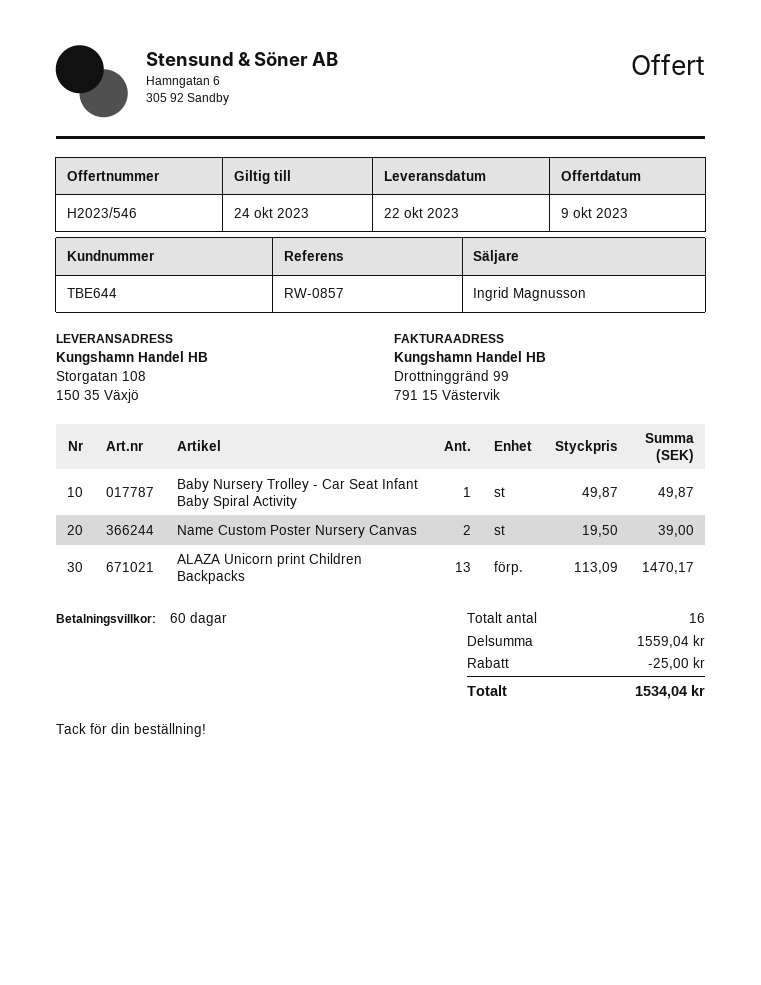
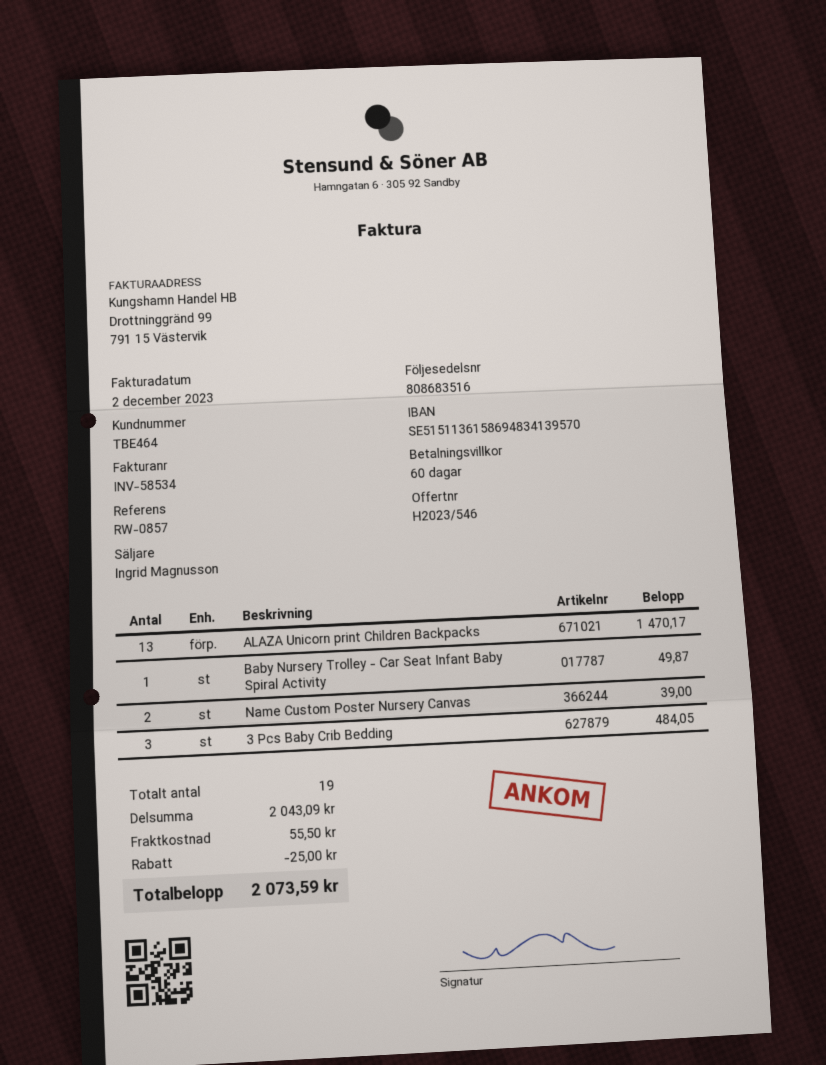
customer number: TBE644 -> TBE464
3 Pcs Baby Crib Bedding: none -> 3 for 484.05
total quantity: 16 -> 19
subtotal: 1559.04 -> 2043.09
shipping: none -> 55.50
total: 1534.04 -> 2073.59

